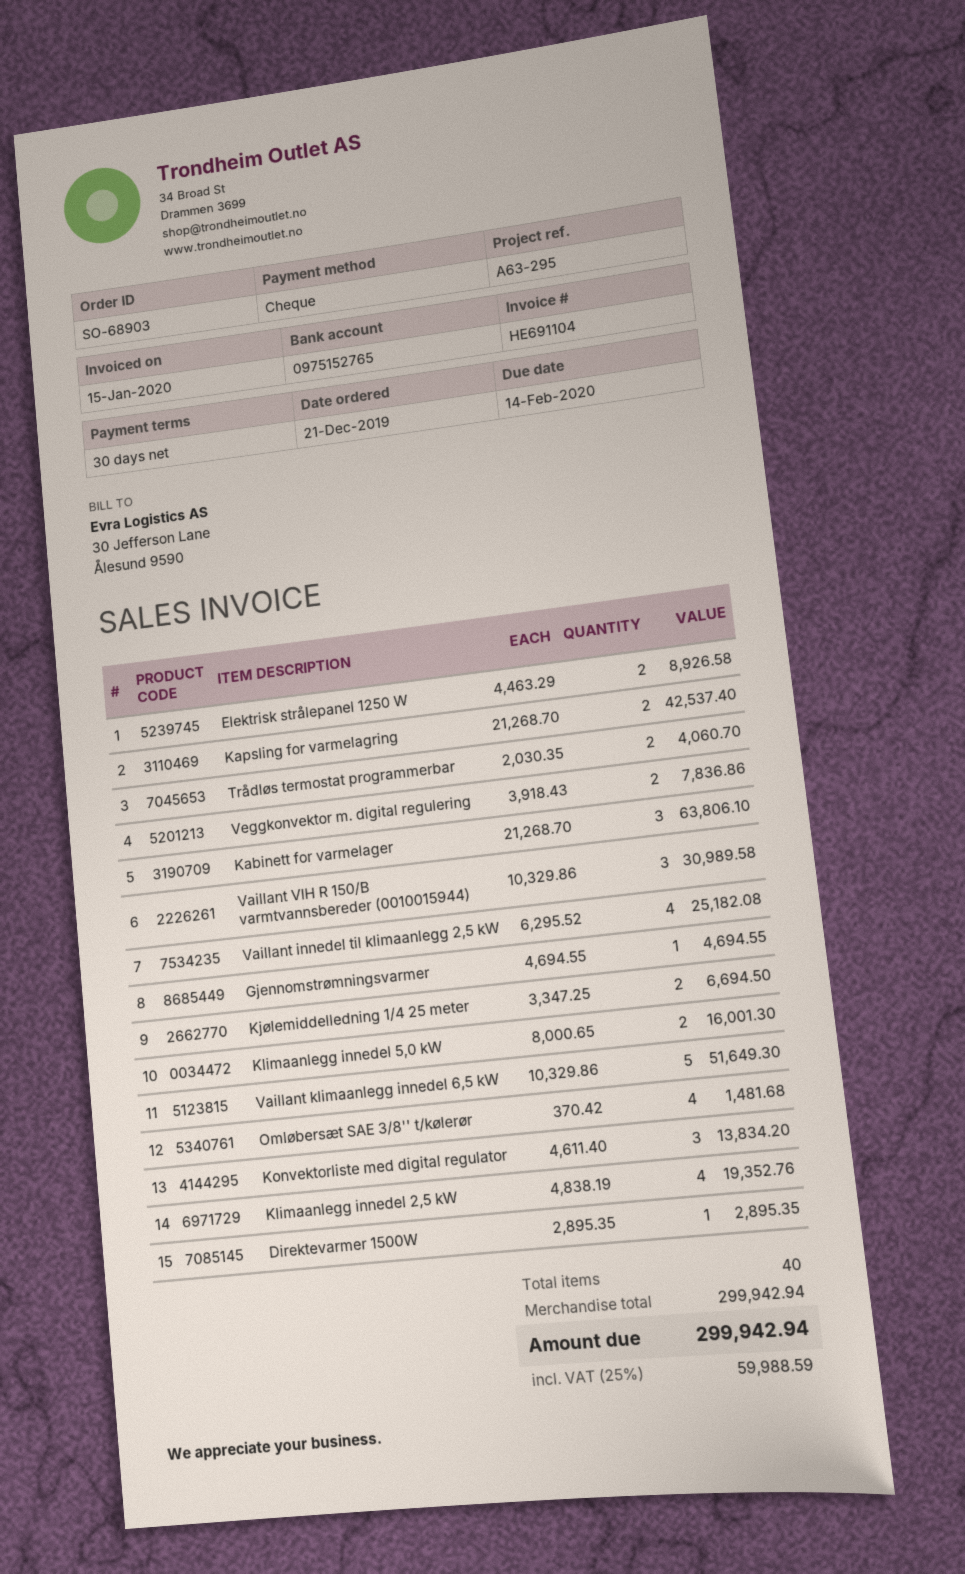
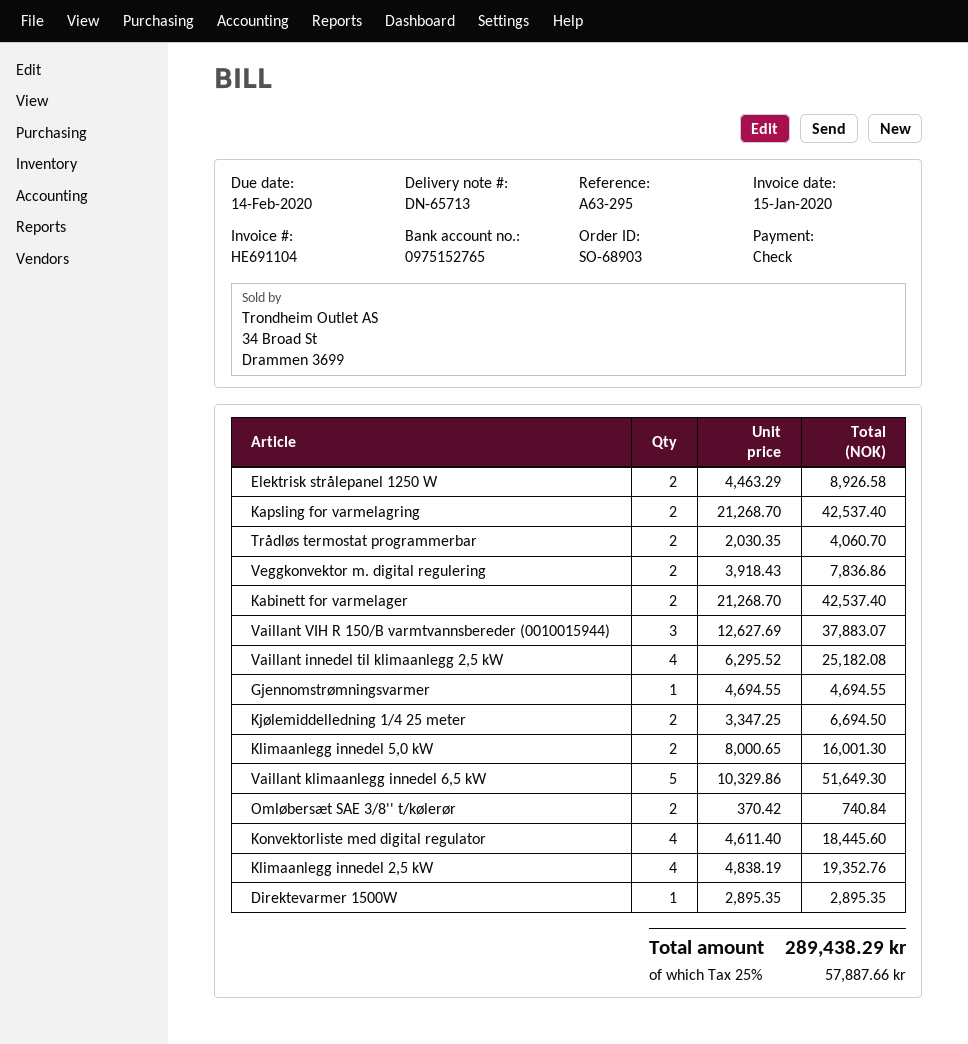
Kabinett for varmelager: 3 x 21268.70 = 63806.10 -> 2 x 21268.70 = 42537.40
Vaillant VIH R 150/B varmtvannsbereder (0010015944): 3 x 10329.86 = 30989.58 -> 3 x 12627.69 = 37883.07
Omløbersæt SAE 3/8'' t/kølerør: 4 x 370.42 = 1481.68 -> 2 x 370.42 = 740.84
Konvektorliste med digital regulator: 3 x 4611.40 = 13834.20 -> 4 x 4611.40 = 18445.60
tax: 25% = 59988.59 -> 25% = 57887.66
total: 299942.94 -> 289438.29

